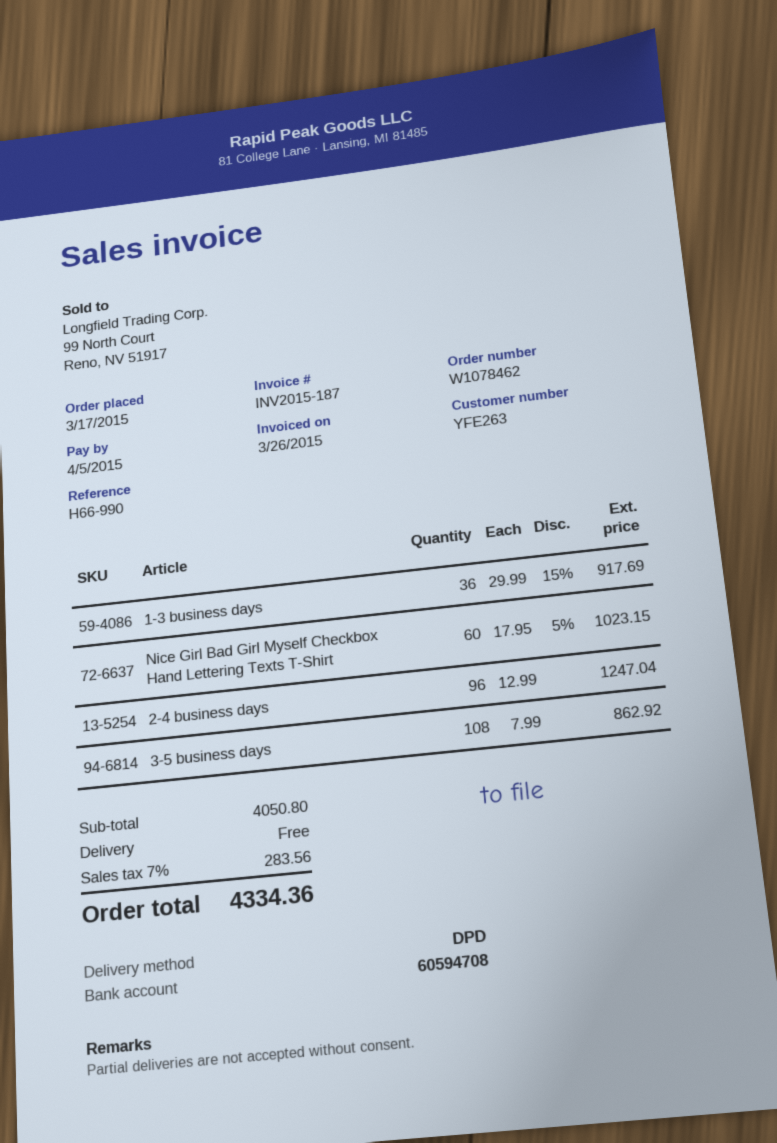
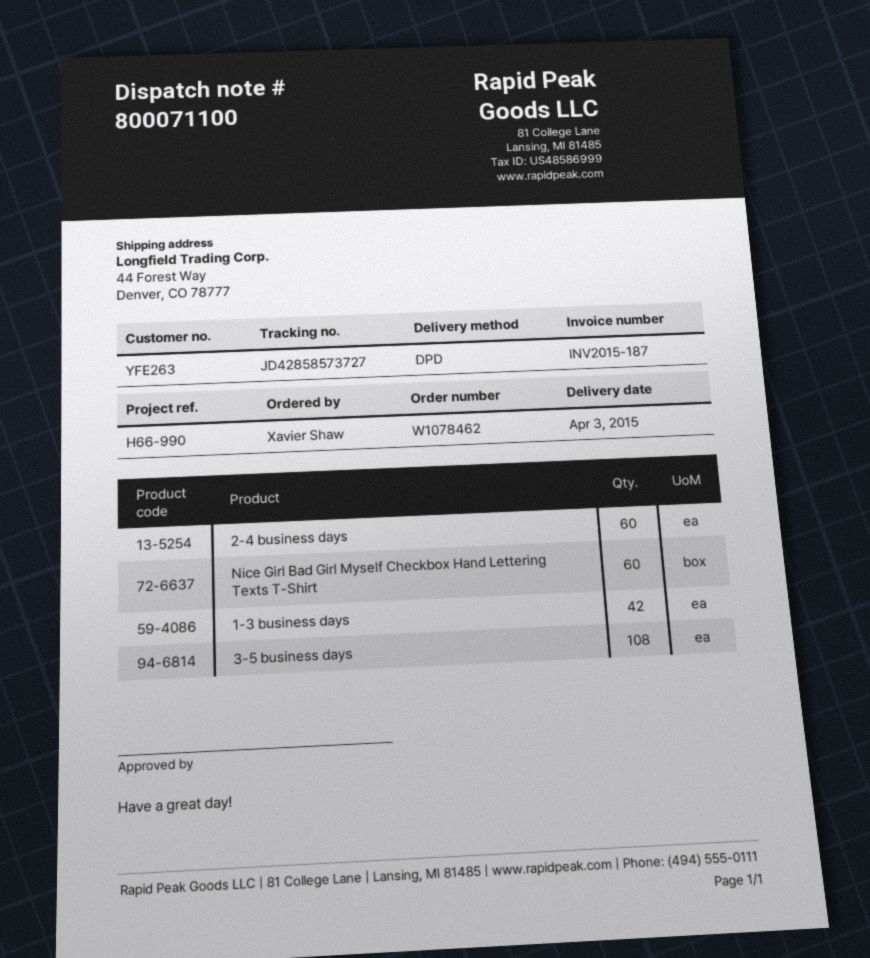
1-3 business days: 36 -> 42
2-4 business days: 96 -> 60

